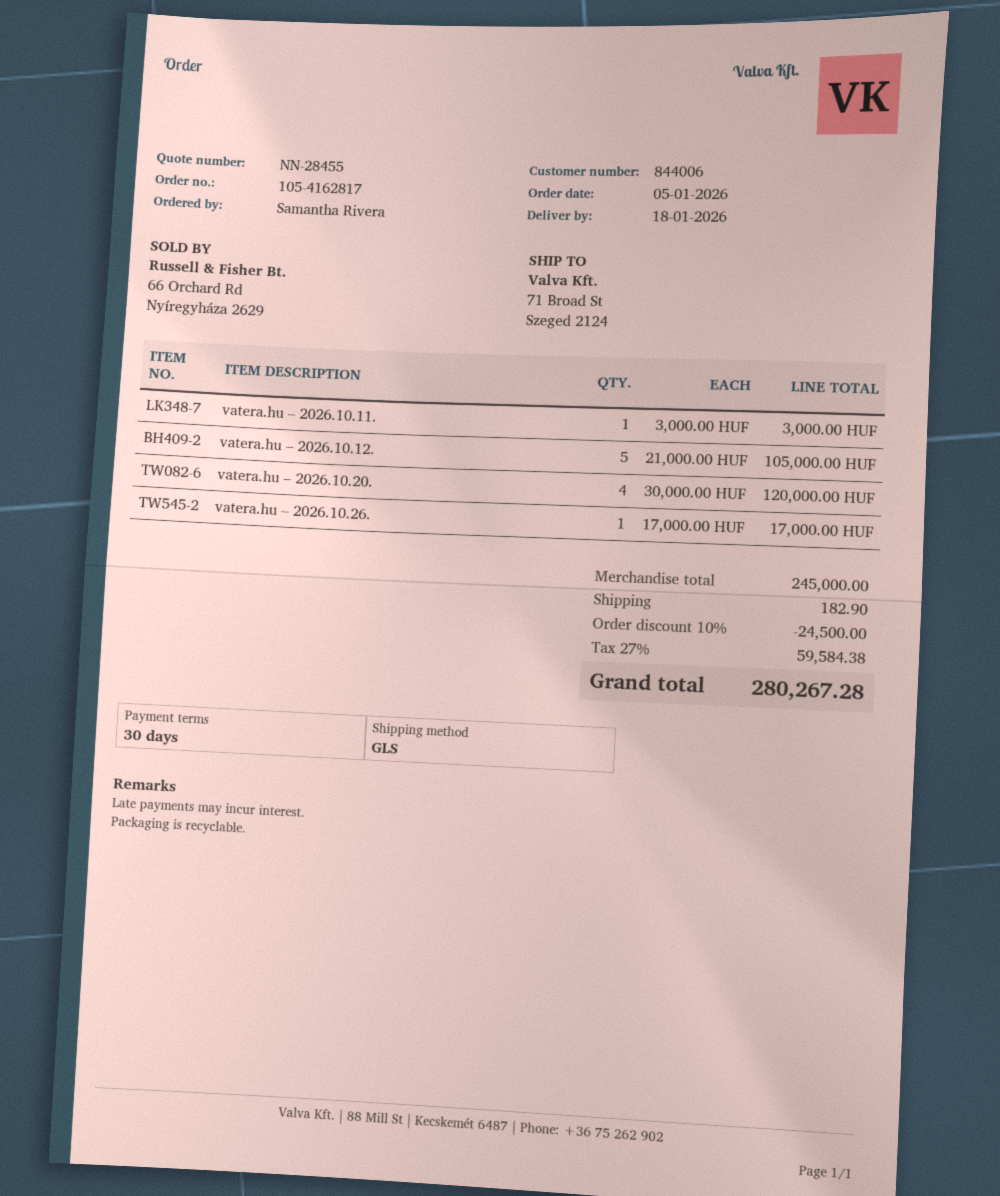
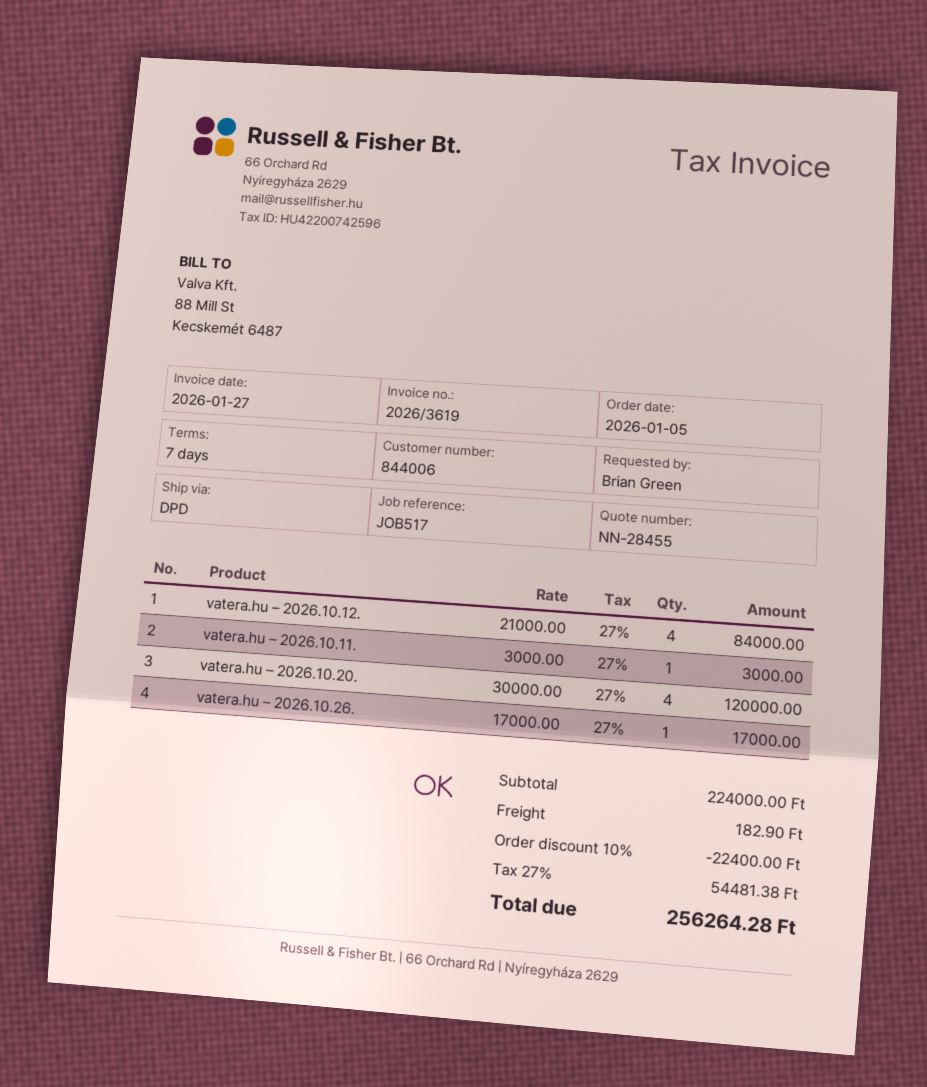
payment terms: 30 days -> 7 days
ordered by: Samantha Rivera -> Brian Green
shipping method: GLS -> DPD
vatera.hu – 2026.10.12.: 5 x 21000.00 = 105000.00 -> 4 x 21000.00 = 84000.00
subtotal: 245000.00 -> 224000.00
discount: 10% = 24500.00 -> 10% = 22400.00
tax: 27% = 59584.38 -> 27% = 54481.38
total: 280267.28 -> 256264.28

